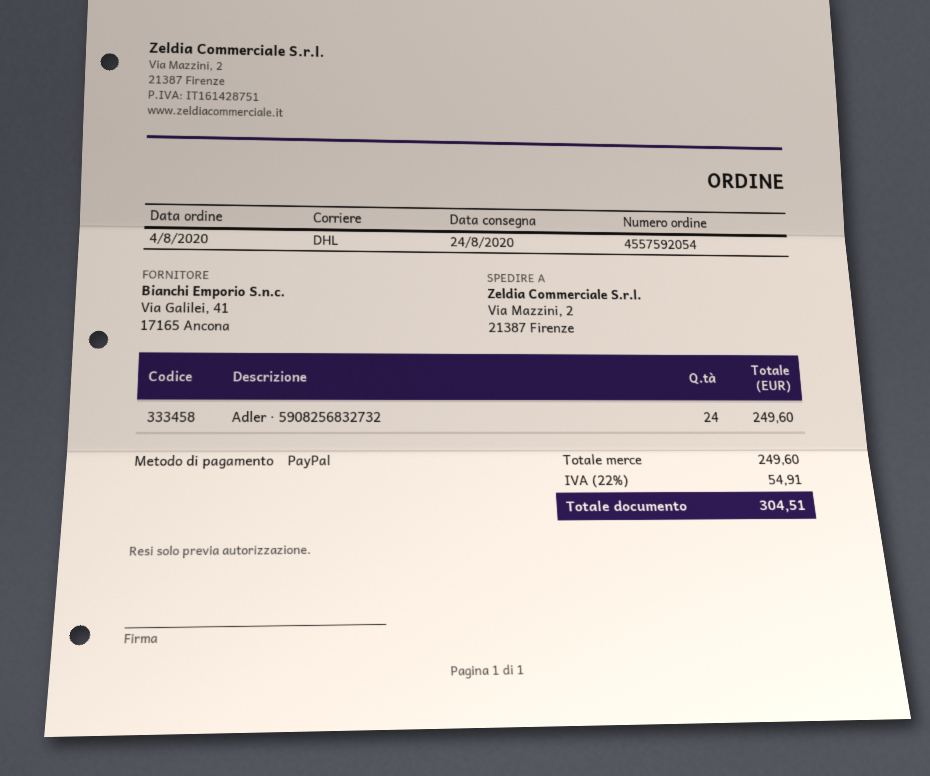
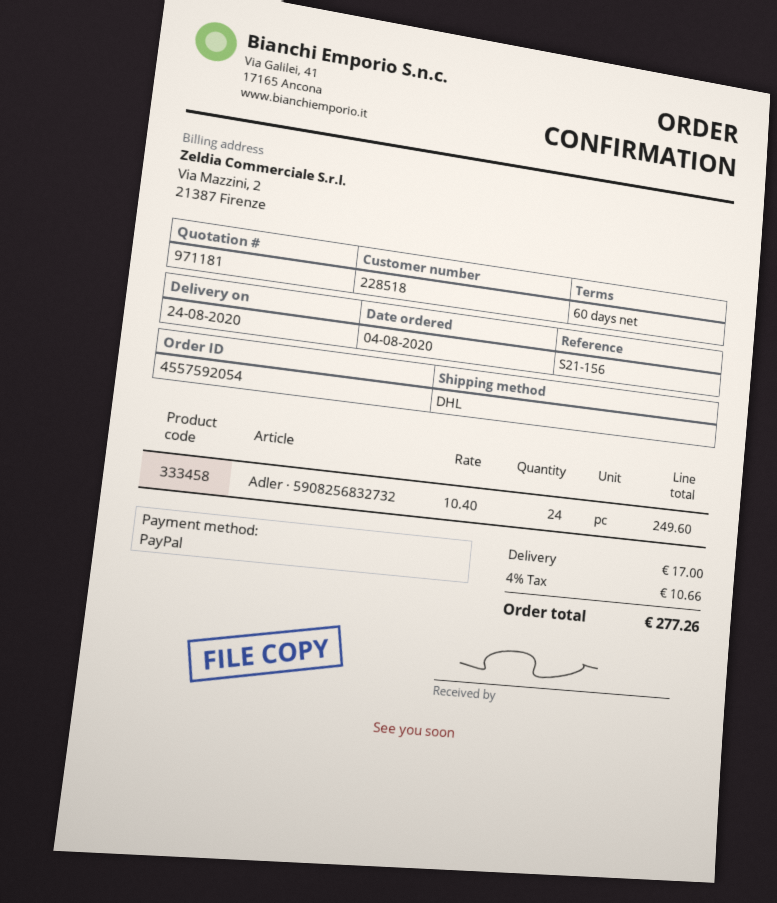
shipping: none -> 17.00
tax: 22% = 54.91 -> 4% = 10.66
total: 304.51 -> 277.26

